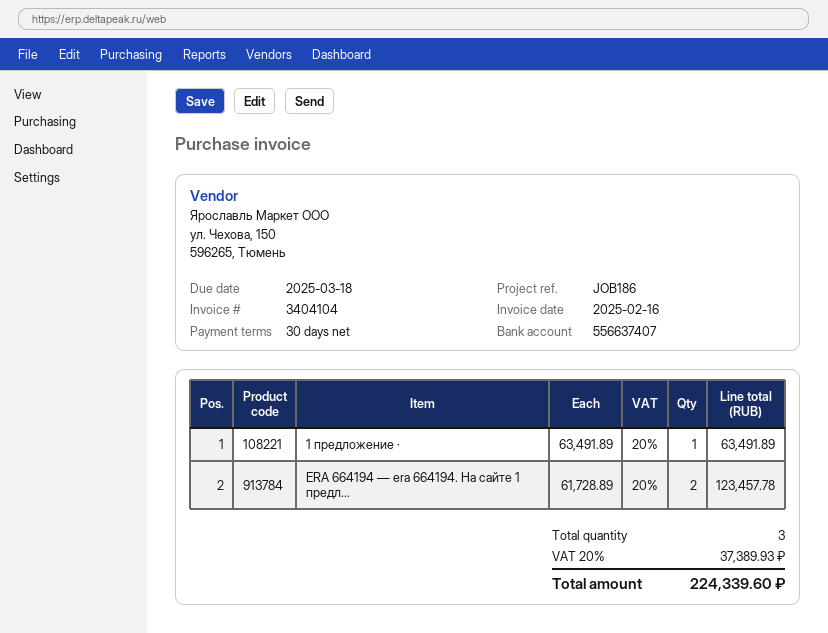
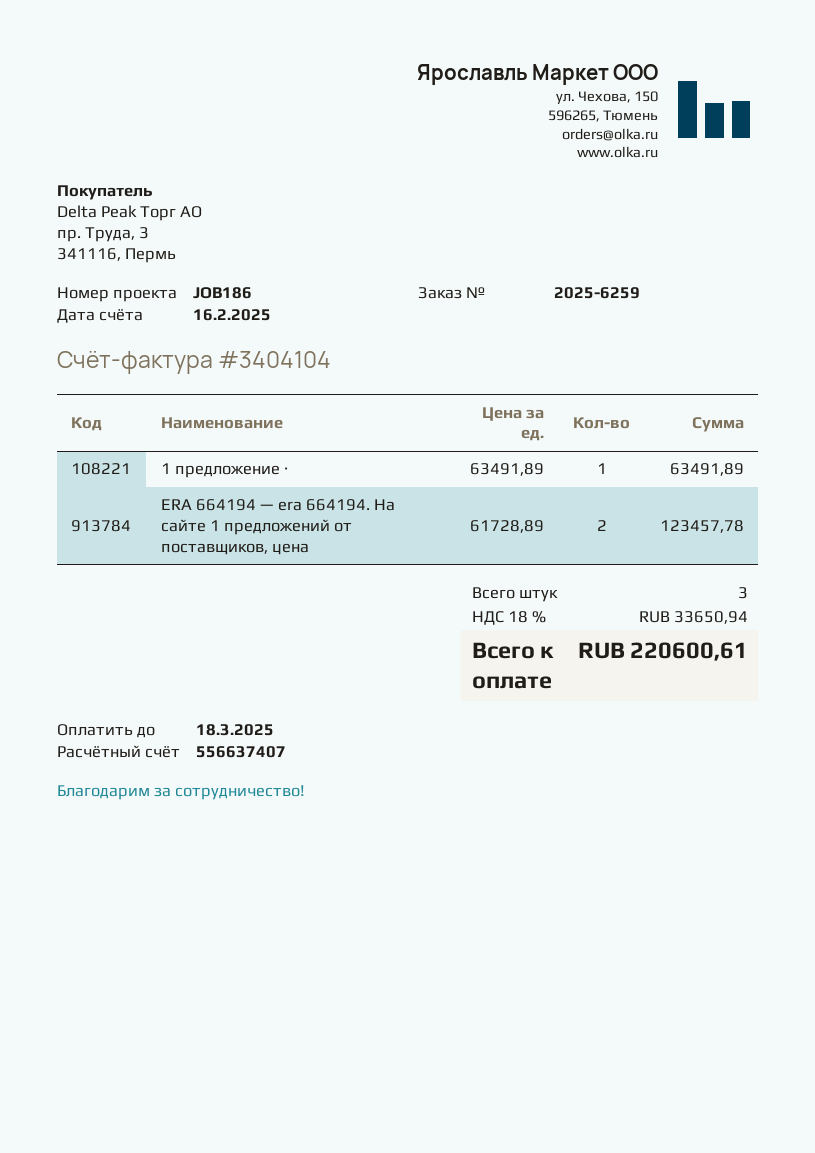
tax: 20% = 37389.93 -> 18% = 33650.94
total: 224339.60 -> 220600.61

